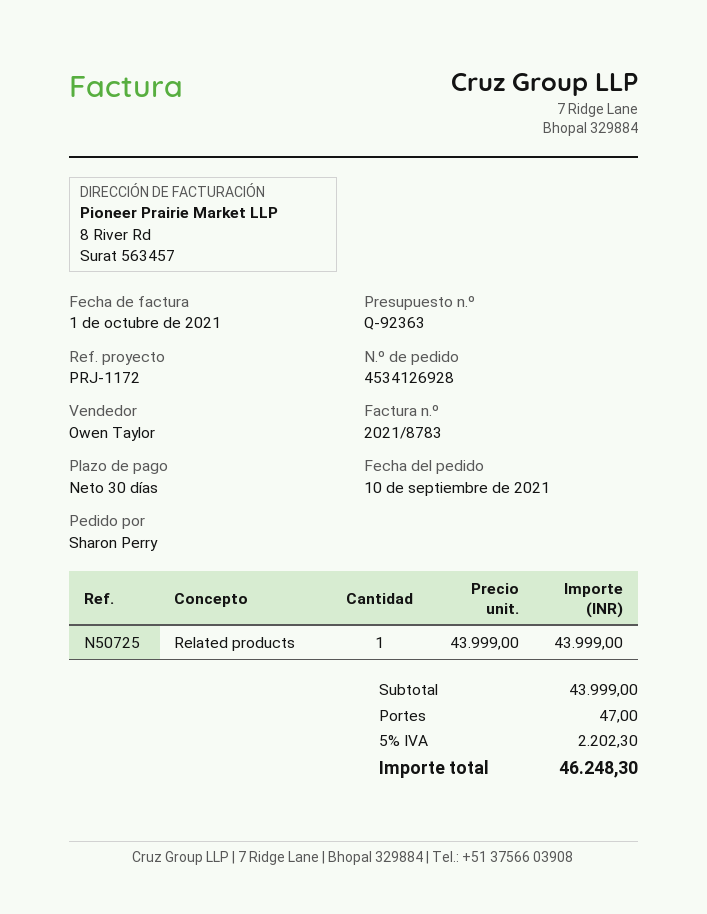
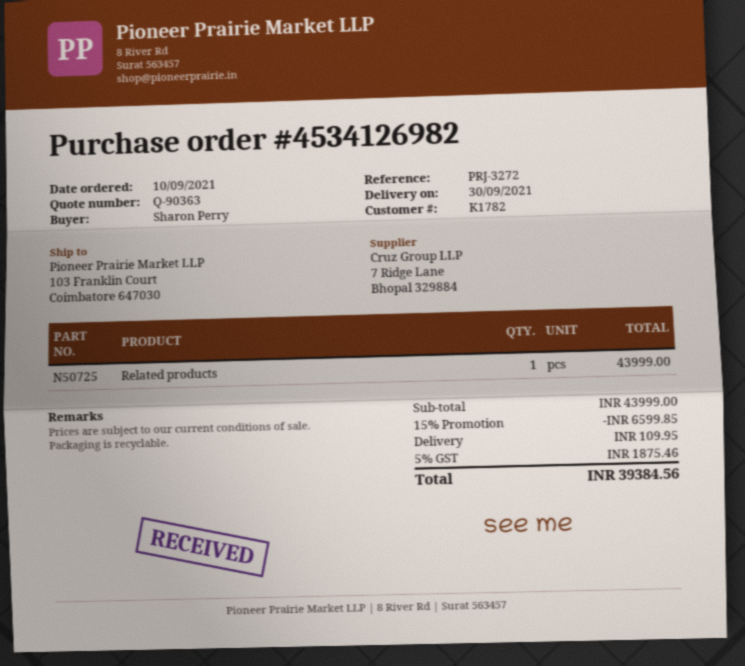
quote number: Q-92363 -> Q-90363
order number: 4534126928 -> 4534126982
reference: PRJ-1172 -> PRJ-3272
discount: none -> 15% = 6599.85
shipping: 47.00 -> 109.95
tax: 5% = 2202.30 -> 5% = 1875.46
total: 46248.30 -> 39384.56

